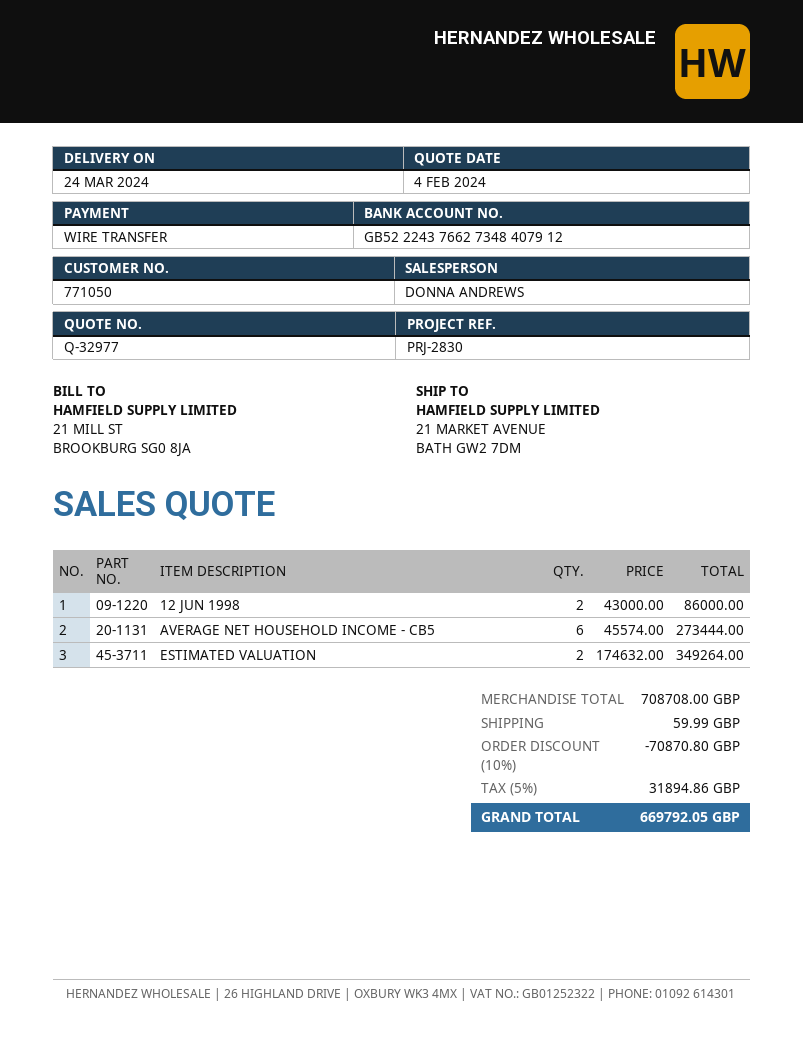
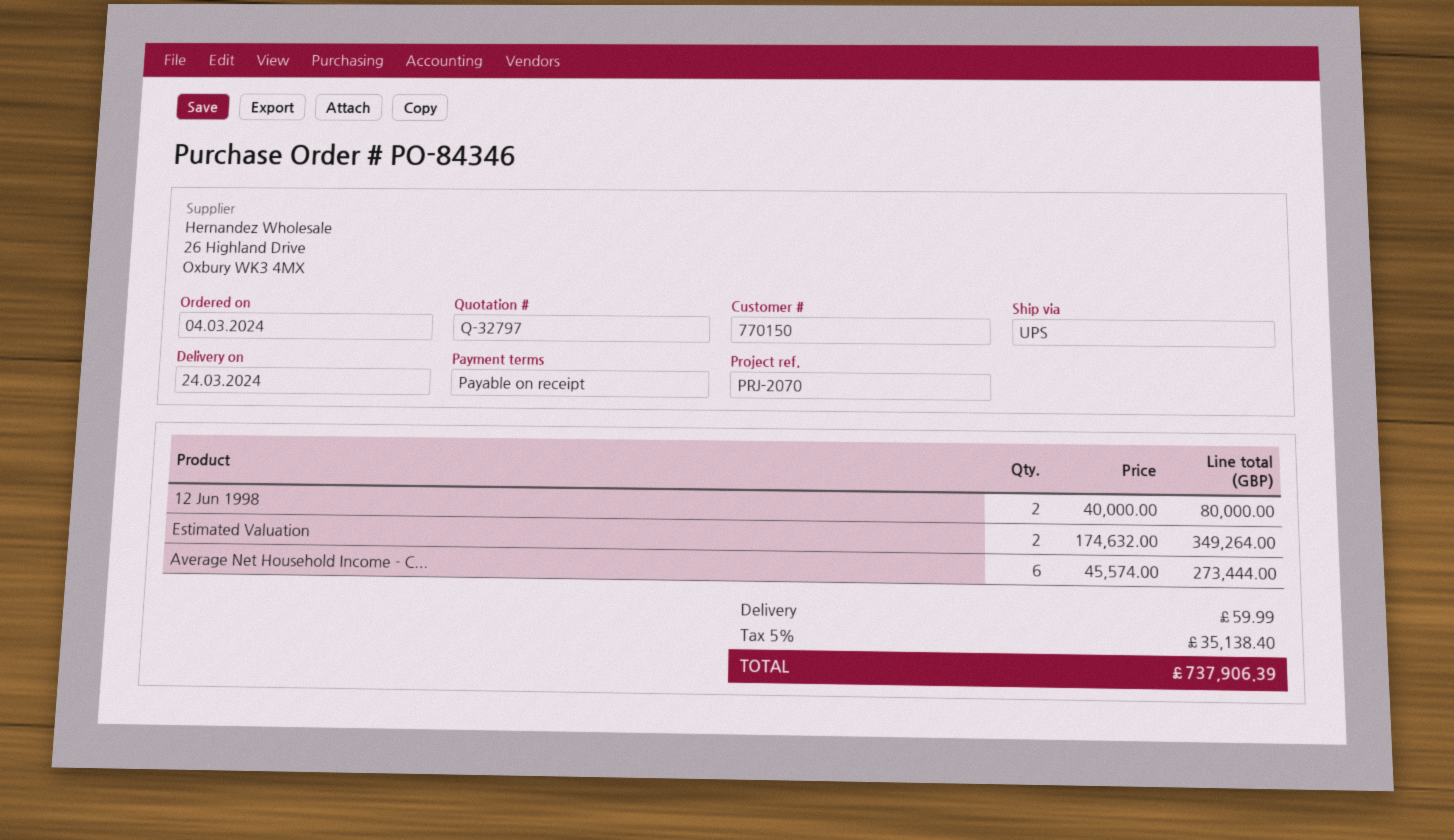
quote number: Q-32977 -> Q-32797
customer number: 771050 -> 770150
reference: PRJ-2830 -> PRJ-2070
12 JUN 1998: 2 x 43000.00 = 86000.00 -> 2 x 40000.00 = 80000.00
discount: 10% = 70870.80 -> none
tax: 5% = 31894.86 -> 5% = 35138.40
total: 669792.05 -> 737906.39

